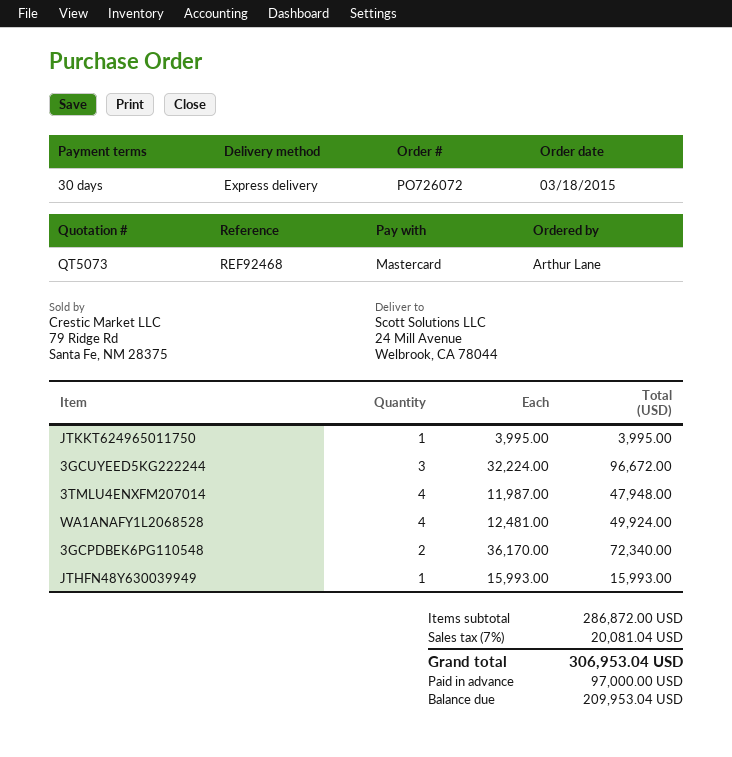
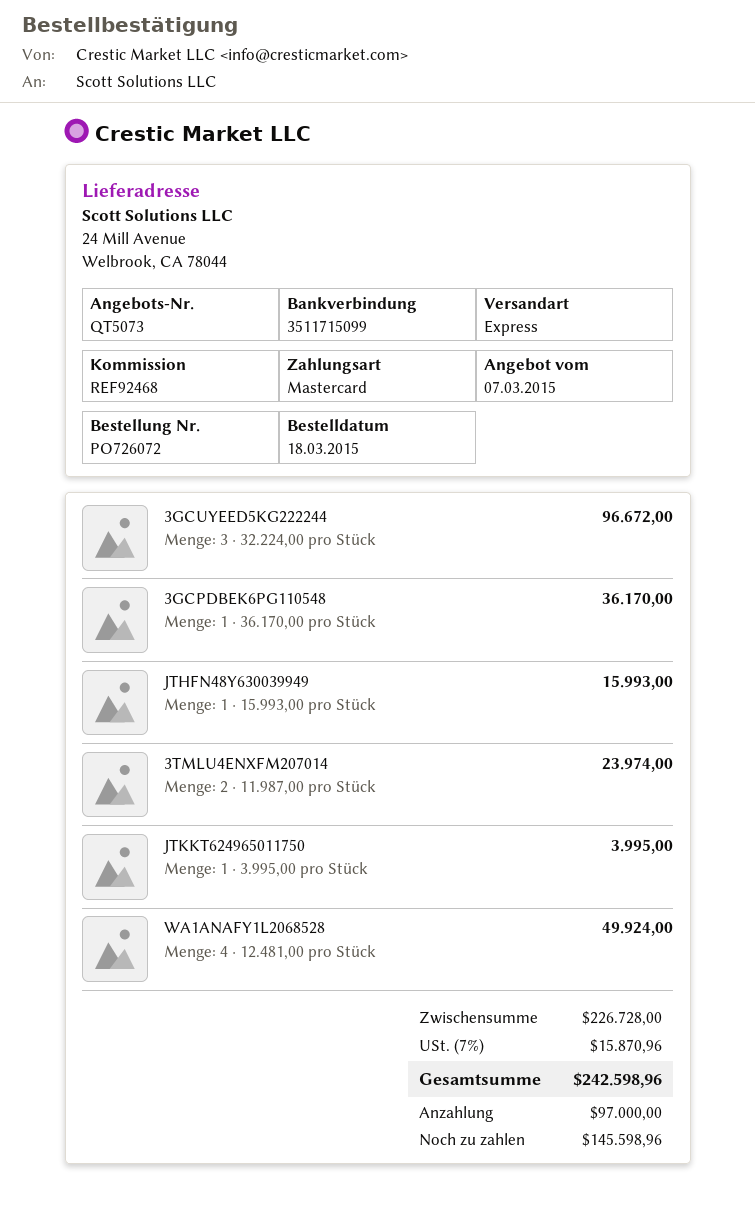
3TMLU4ENXFM207014: 4 x 11987.00 = 47948.00 -> 2 x 11987.00 = 23974.00
3GCPDBEK6PG110548: 2 x 36170.00 = 72340.00 -> 1 x 36170.00 = 36170.00
subtotal: 286872.00 -> 226728.00
tax: 7% = 20081.04 -> 7% = 15870.96
total: 306953.04 -> 242598.96
balance: 209953.04 -> 145598.96

